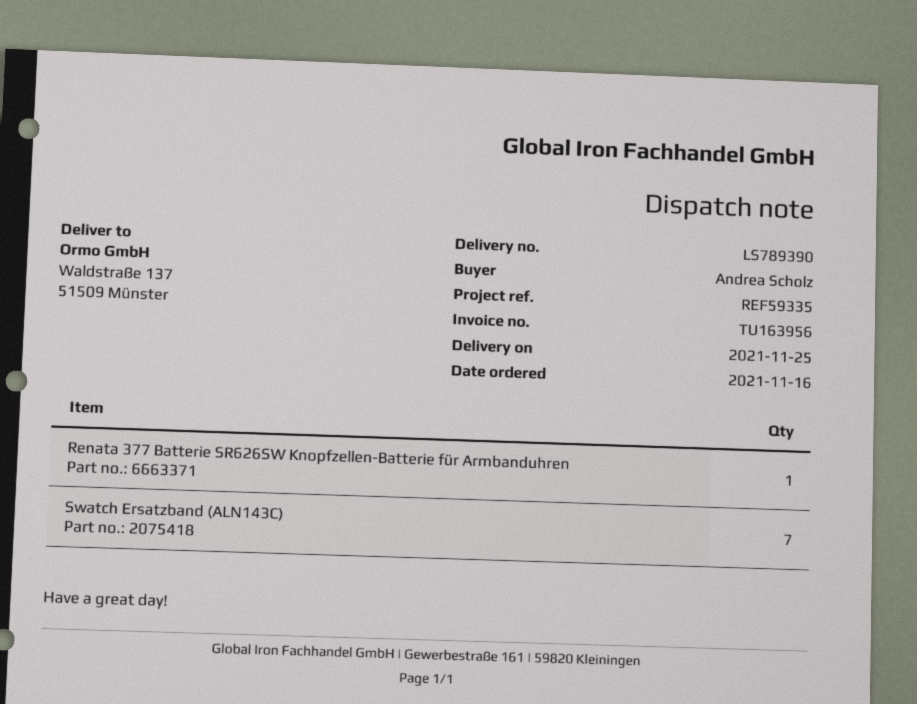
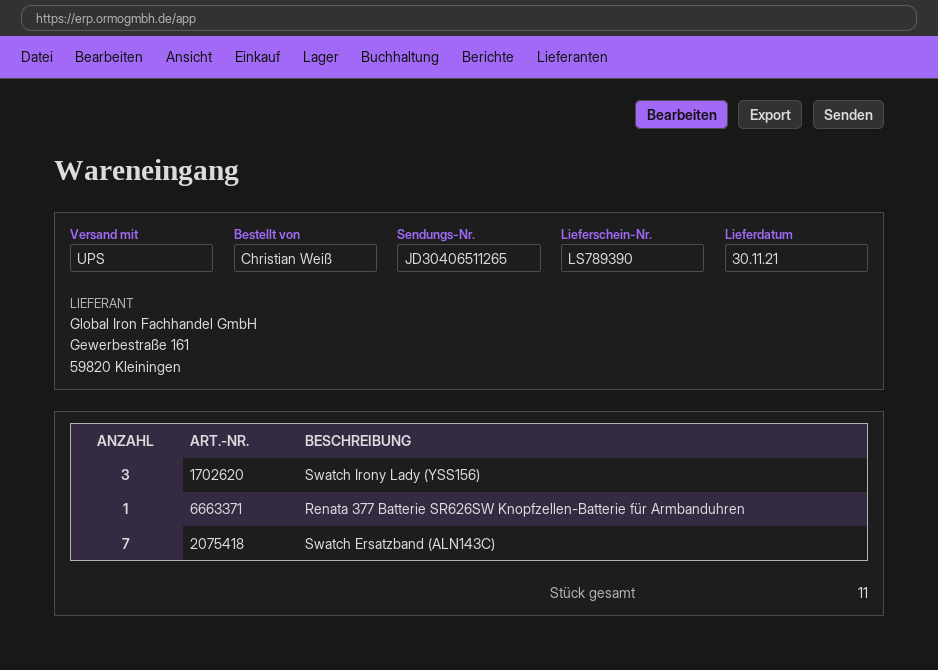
delivery date: 2021-11-25 -> 2021-11-30
ordered by: Andrea Scholz -> Christian Weiß
Swatch Irony Lady (YSS156): none -> 3

